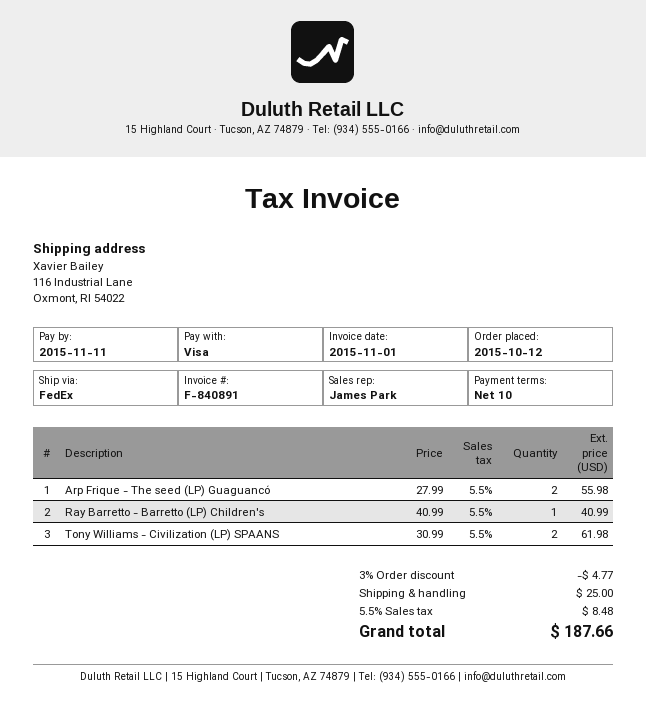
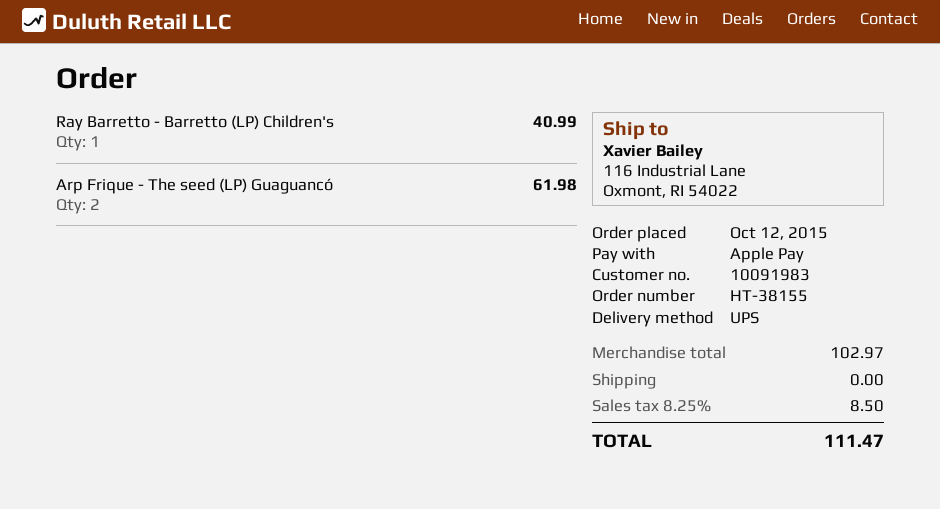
payment method: Visa -> Apple Pay
shipping method: FedEx -> UPS
Arp Frique - The seed (LP) Guaguancó: 2 for 55.98 -> 2 for 61.98
Tony Williams - Civilization (LP) SPAANS: 2 for 61.98 -> none
discount: 3% = 4.77 -> none
shipping: 25.00 -> 0.00
tax: 5.5% = 8.48 -> 8.25% = 8.50
total: 187.66 -> 111.47

